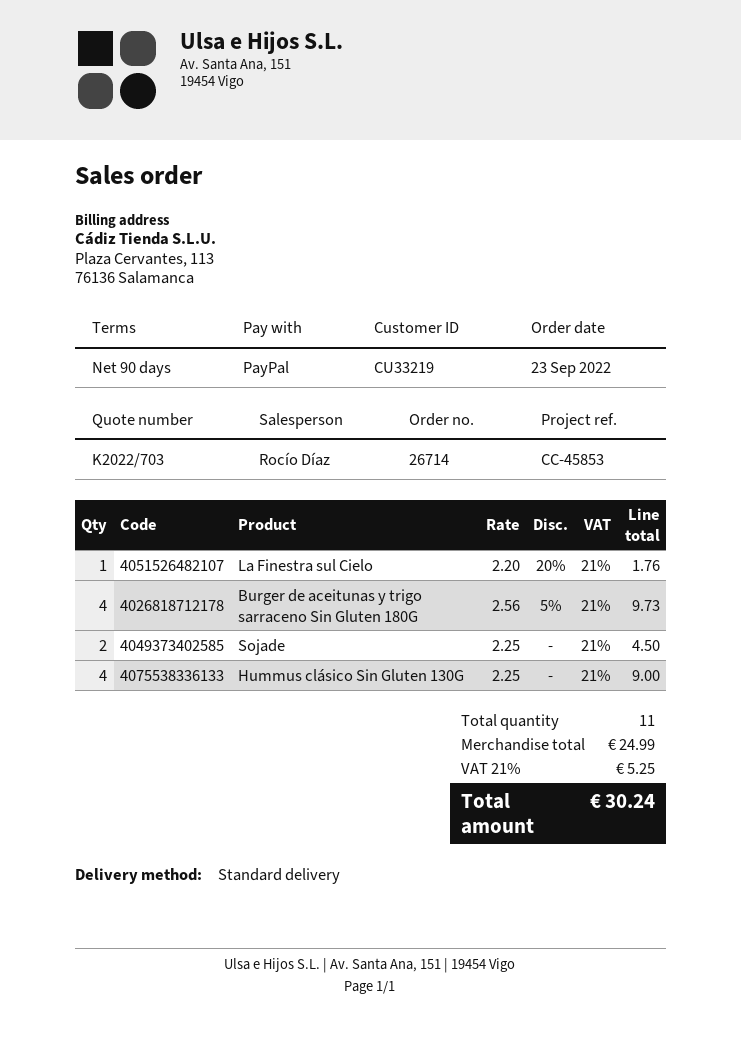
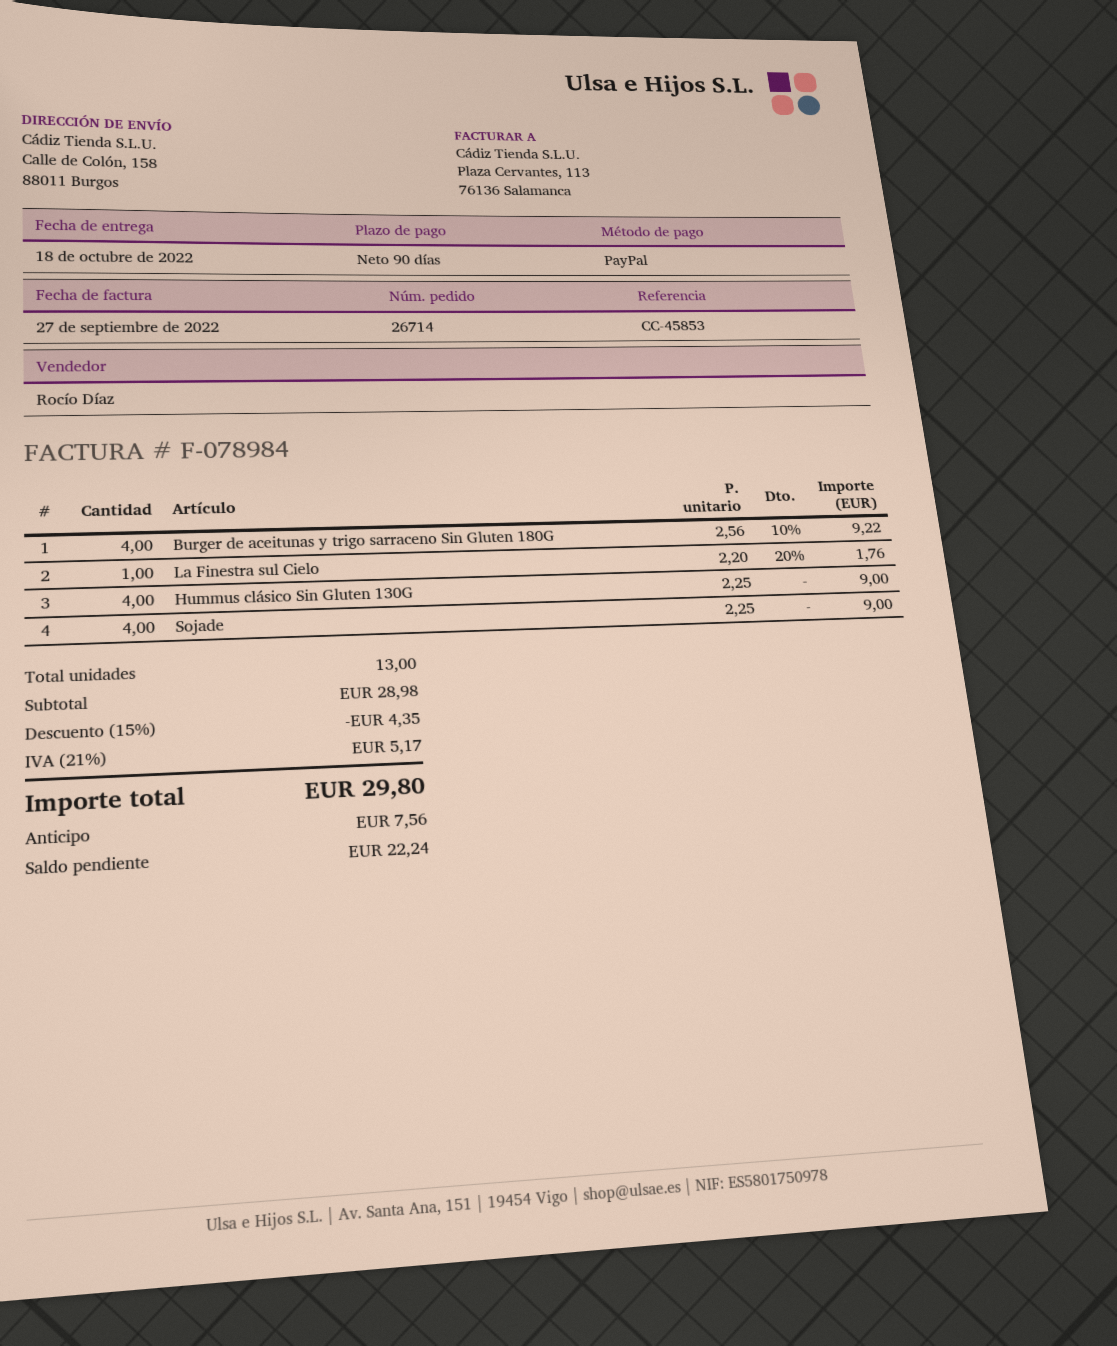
Burger de aceitunas y trigo sarraceno Sin Gluten 180G: 4 x 2.56 - 5% = 9.73 -> 4 x 2.56 - 10% = 9.22
Sojade: 2 x 2.25 = 4.50 -> 4 x 2.25 = 9.00
total quantity: 11 -> 13
subtotal: 24.99 -> 28.98
discount: none -> 15% = 4.35
tax: 21% = 5.25 -> 21% = 5.17
total: 30.24 -> 29.80

